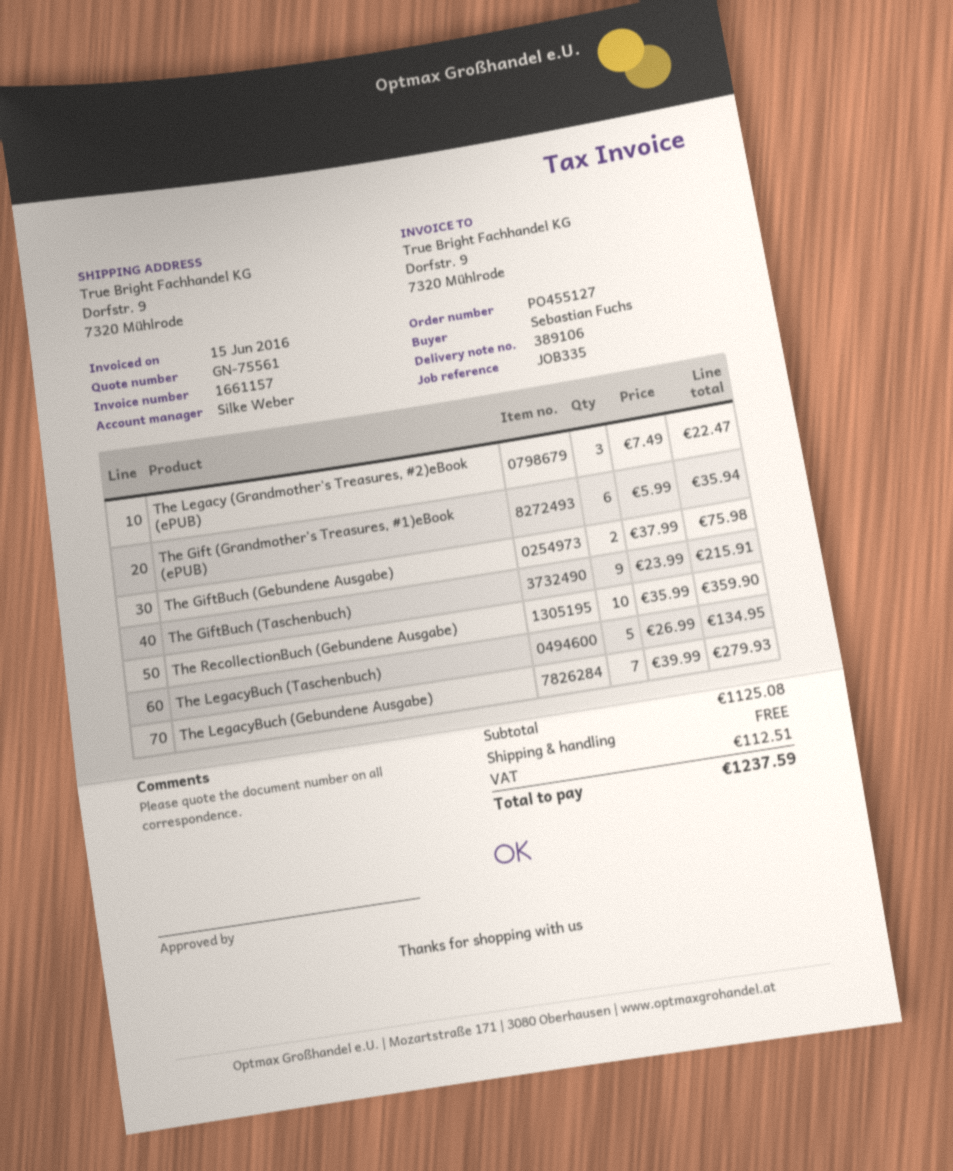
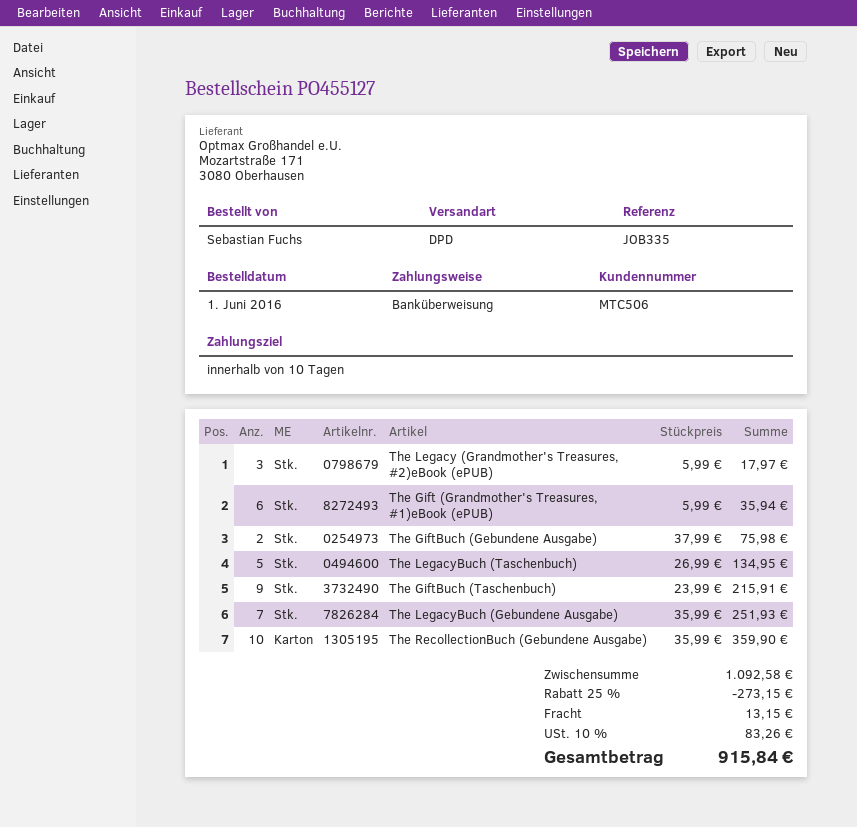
The Legacy (Grandmother's Treasures, #2)eBook (ePUB): 3 x 7.49 = 22.47 -> 3 x 5.99 = 17.97
The LegacyBuch (Gebundene Ausgabe): 7 x 39.99 = 279.93 -> 7 x 35.99 = 251.93
subtotal: 1125.08 -> 1092.58
discount: none -> 25% = 273.15
shipping: 0.00 -> 13.15
tax: 112.51 -> 83.26
total: 1237.59 -> 915.84

